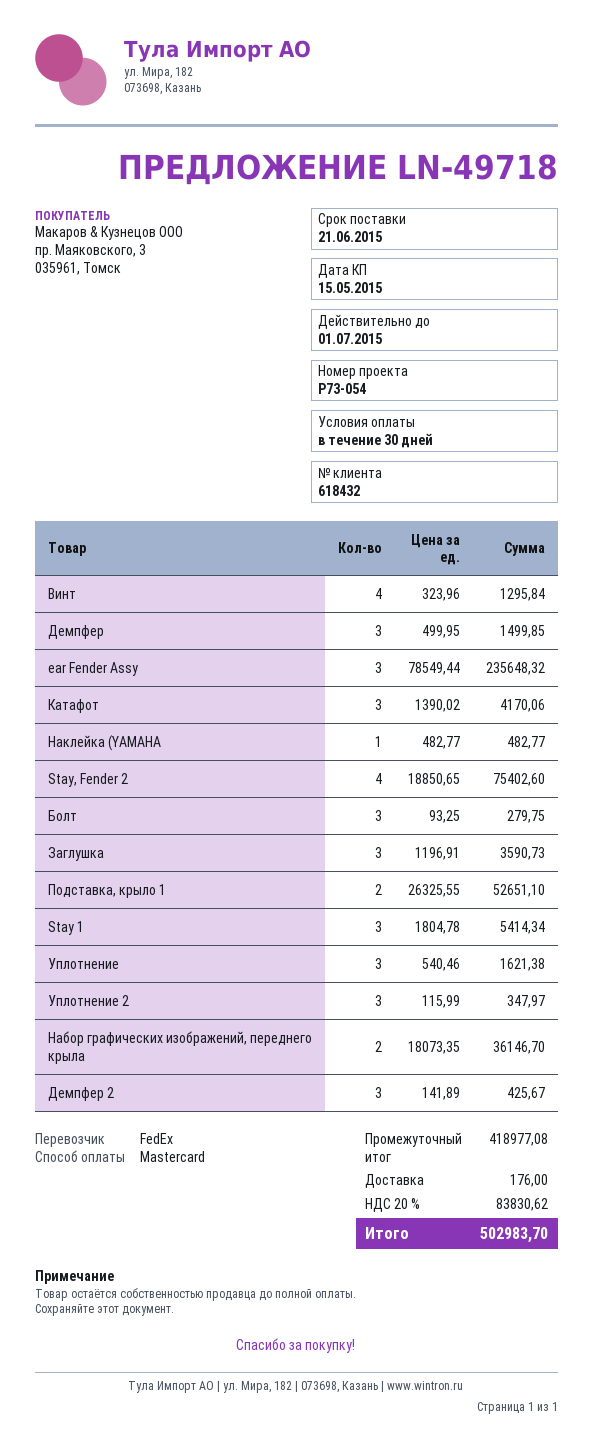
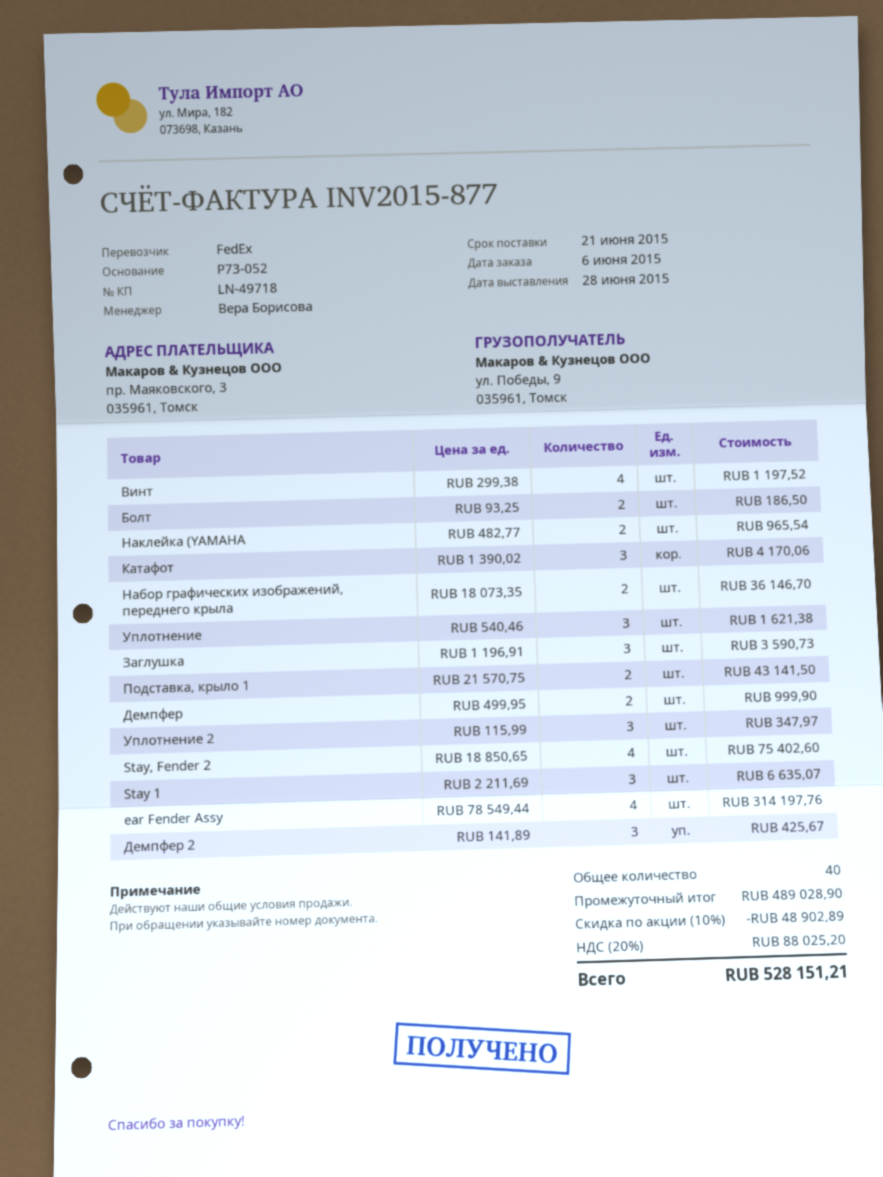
reference: P73-054 -> P73-052
Винт: 4 x 323.96 = 1295.84 -> 4 x 299.38 = 1197.52
Демпфер: 3 x 499.95 = 1499.85 -> 2 x 499.95 = 999.90
ear Fender Assy: 3 x 78549.44 = 235648.32 -> 4 x 78549.44 = 314197.76
Наклейка (YAMAHA: 1 x 482.77 = 482.77 -> 2 x 482.77 = 965.54
Болт: 3 x 93.25 = 279.75 -> 2 x 93.25 = 186.50
Подставка, крыло 1: 2 x 26325.55 = 52651.10 -> 2 x 21570.75 = 43141.50
Stay 1: 3 x 1804.78 = 5414.34 -> 3 x 2211.69 = 6635.07
subtotal: 418977.08 -> 489028.90
discount: none -> 10% = 48902.89
shipping: 176.00 -> none
tax: 20% = 83830.62 -> 20% = 88025.20
total: 502983.70 -> 528151.21

